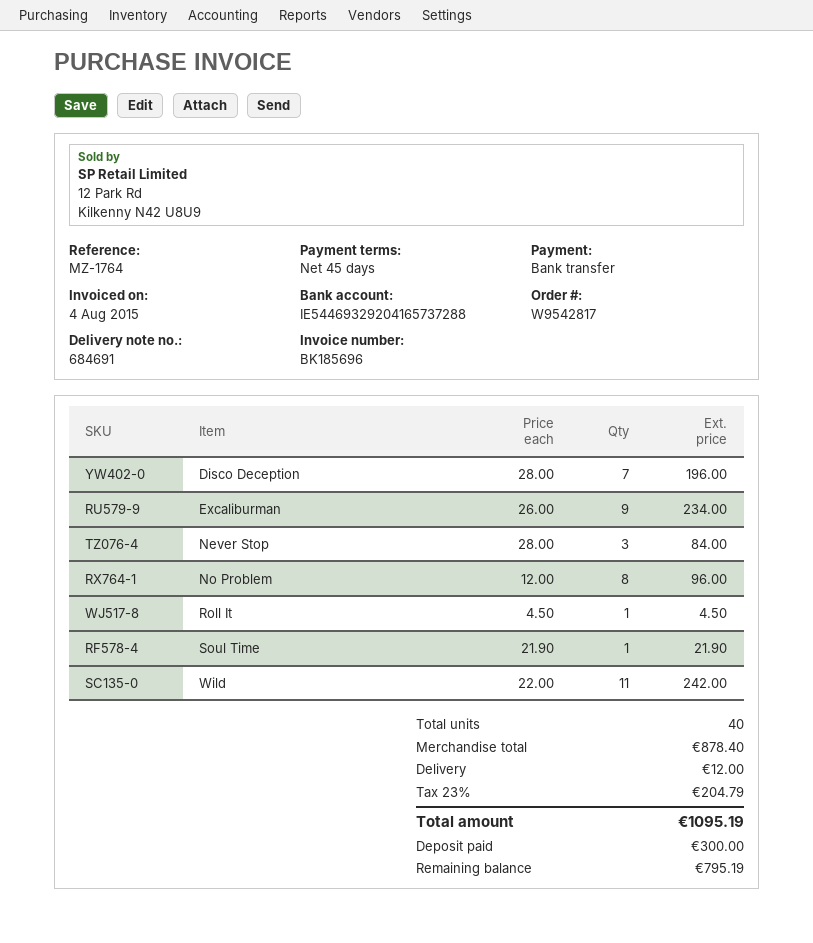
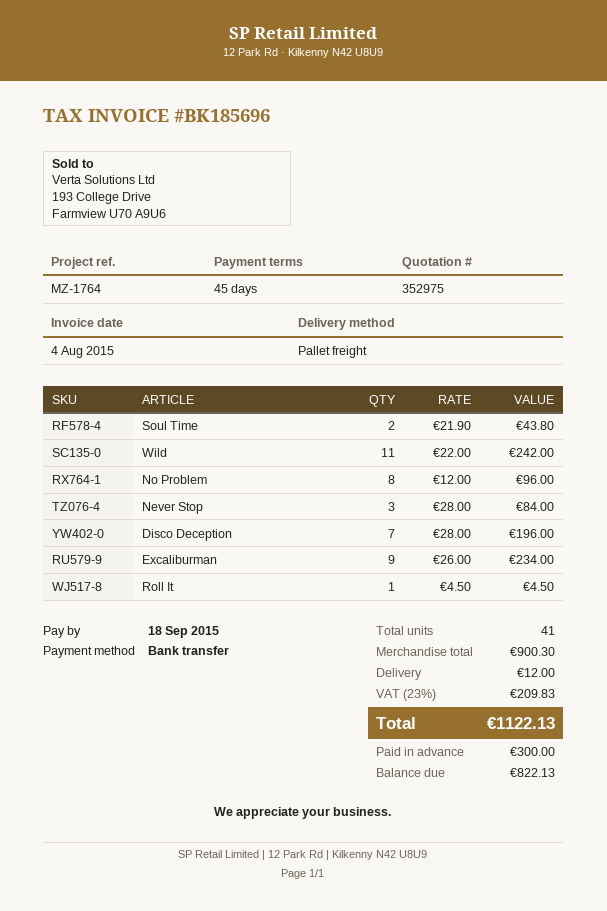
Soul Time: 1 x 21.90 = 21.90 -> 2 x 21.90 = 43.80
total quantity: 40 -> 41
subtotal: 878.40 -> 900.30
tax: 23% = 204.79 -> 23% = 209.83
total: 1095.19 -> 1122.13
balance: 795.19 -> 822.13

